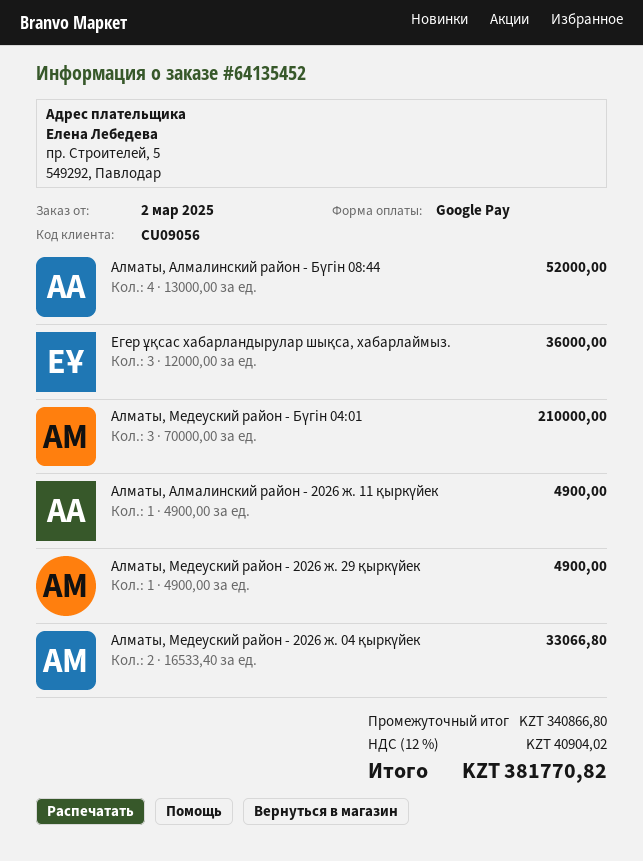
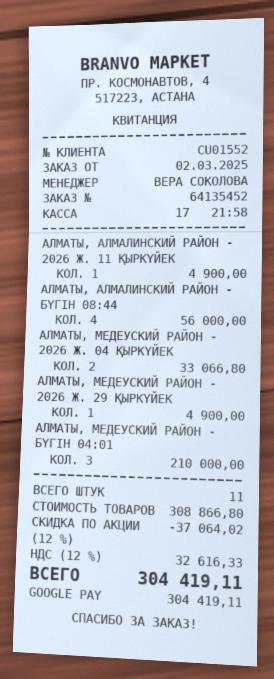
customer number: CU09056 -> CU01552
Алматы, Алмалинский район - Бүгін 08:44: 4 for 52000.00 -> 4 for 56000.00
Егер ұқсас хабарландырулар шықса, хабарлаймыз.: 3 for 36000.00 -> none
subtotal: 340866.80 -> 308866.80
discount: none -> 12% = 37064.02
tax: 12% = 40904.02 -> 12% = 32616.33
total: 381770.82 -> 304419.11

